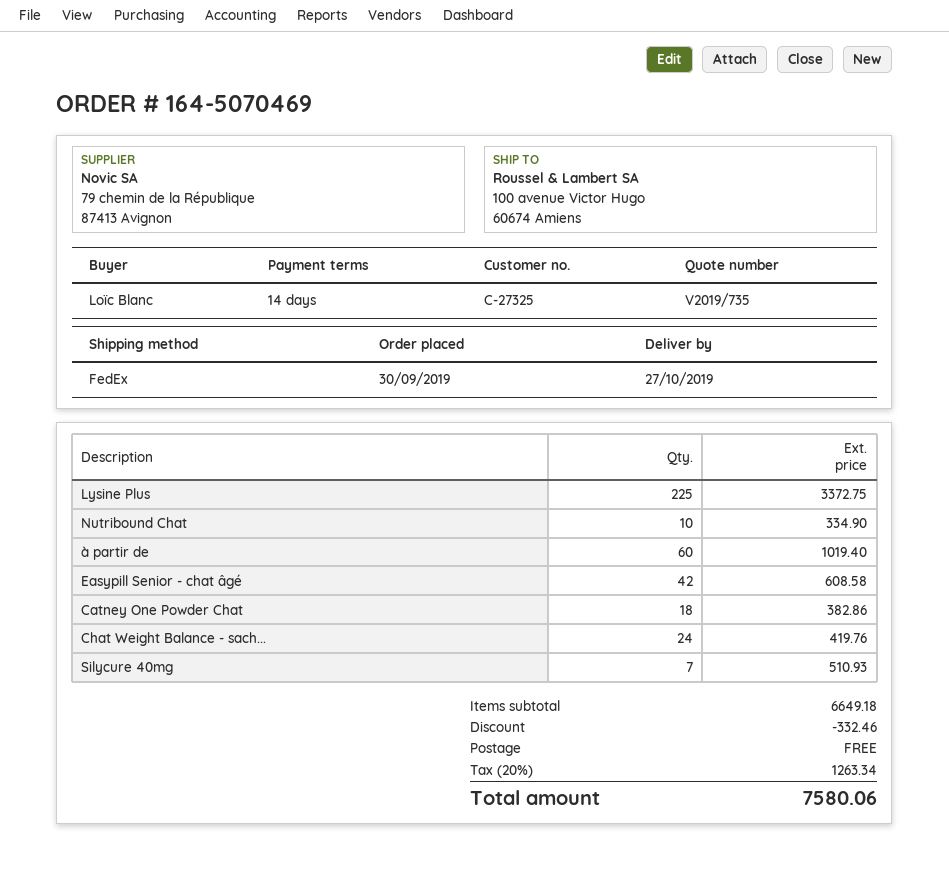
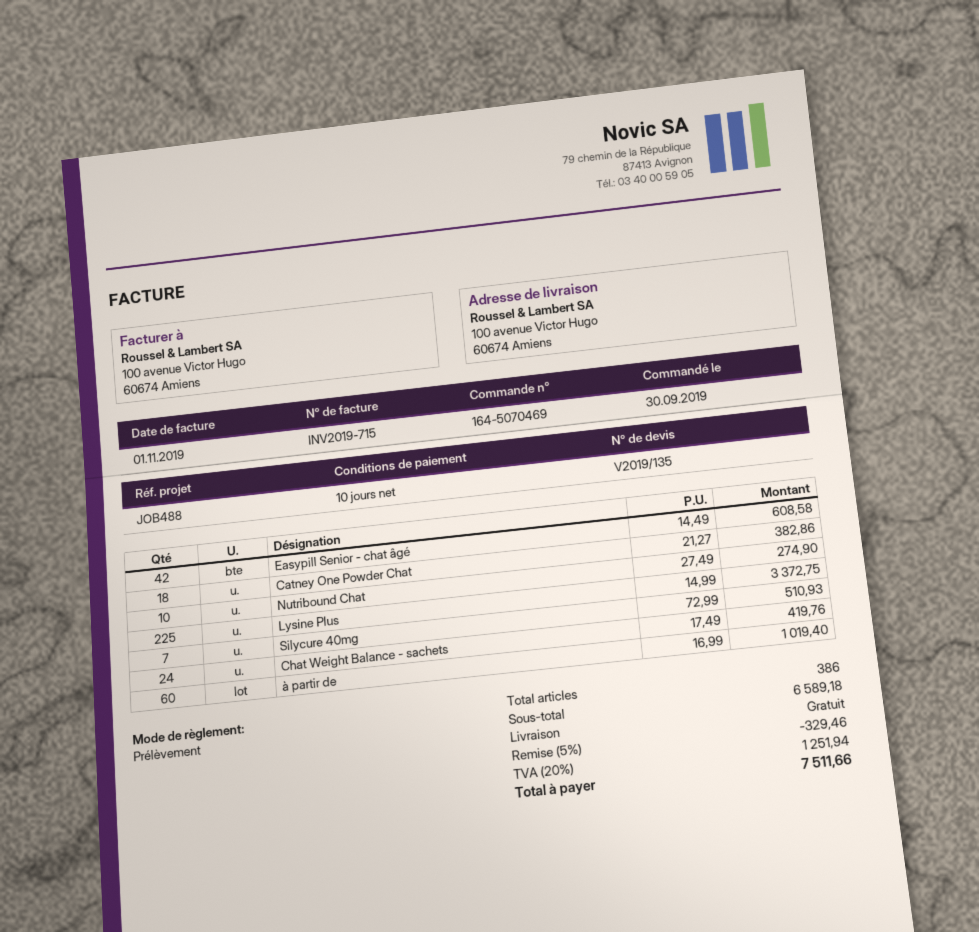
quote number: V2019/735 -> V2019/135
payment terms: 14 days -> 10 days
Nutribound Chat: 10 for 334.90 -> 10 for 274.90
subtotal: 6649.18 -> 6589.18
discount: 332.46 -> 329.46
tax: 20% = 1263.34 -> 20% = 1251.94
total: 7580.06 -> 7511.66

